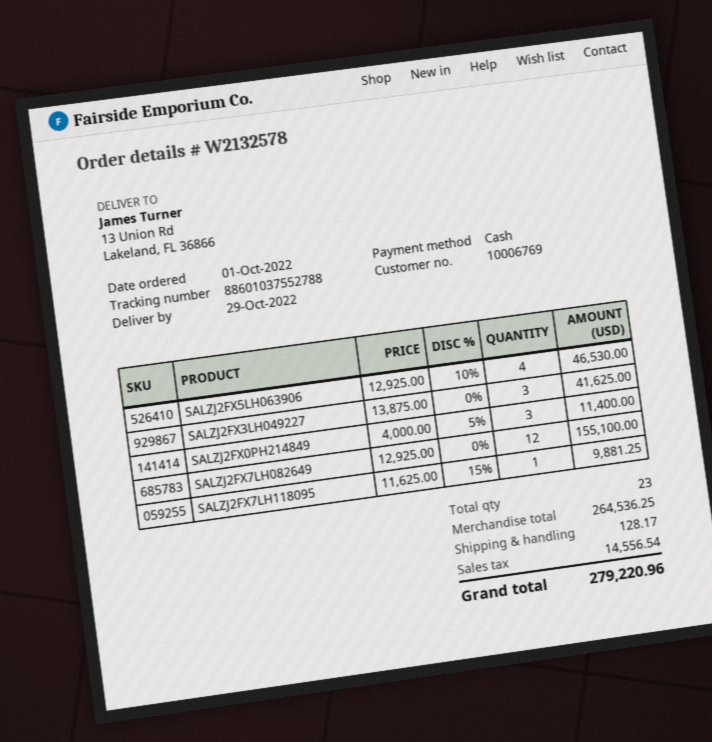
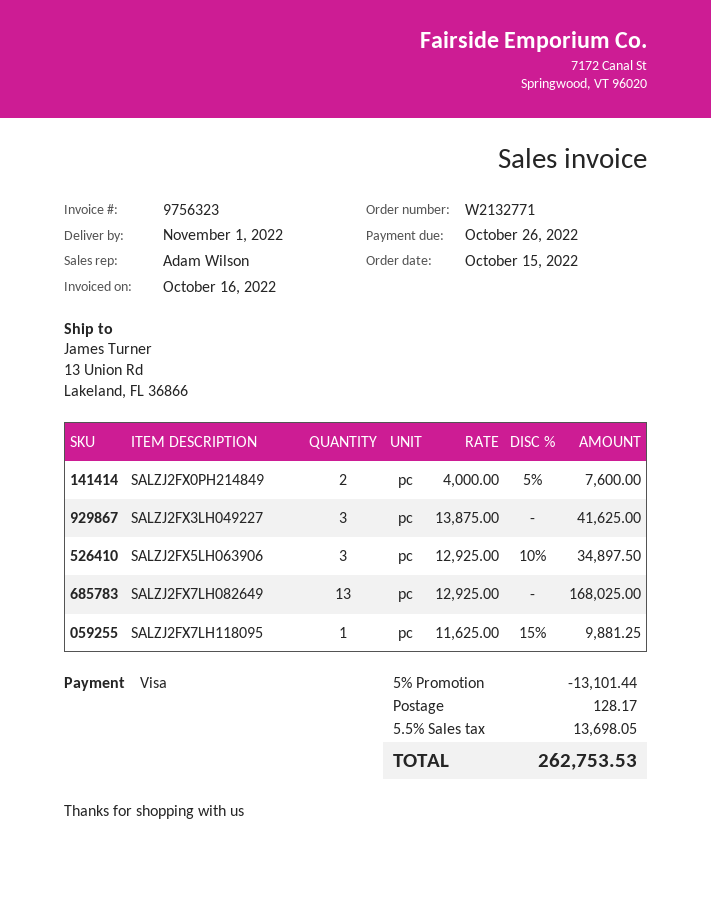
order number: W2132578 -> W2132771
order date: 2022-10-01 -> 2022-10-15
delivery date: 2022-10-29 -> 2022-11-01
payment method: cash -> Visa
SALZJ2FX5LH063906: 4 x 12925.00 - 10% = 46530.00 -> 3 x 12925.00 - 10% = 34897.50
SALZJ2FX0PH214849: 3 x 4000.00 - 5% = 11400.00 -> 2 x 4000.00 - 5% = 7600.00
SALZJ2FX7LH082649: 12 x 12925.00 = 155100.00 -> 13 x 12925.00 = 168025.00
discount: none -> 5% = 13101.44
tax: 14556.54 -> 13698.05
total: 279220.96 -> 262753.53

